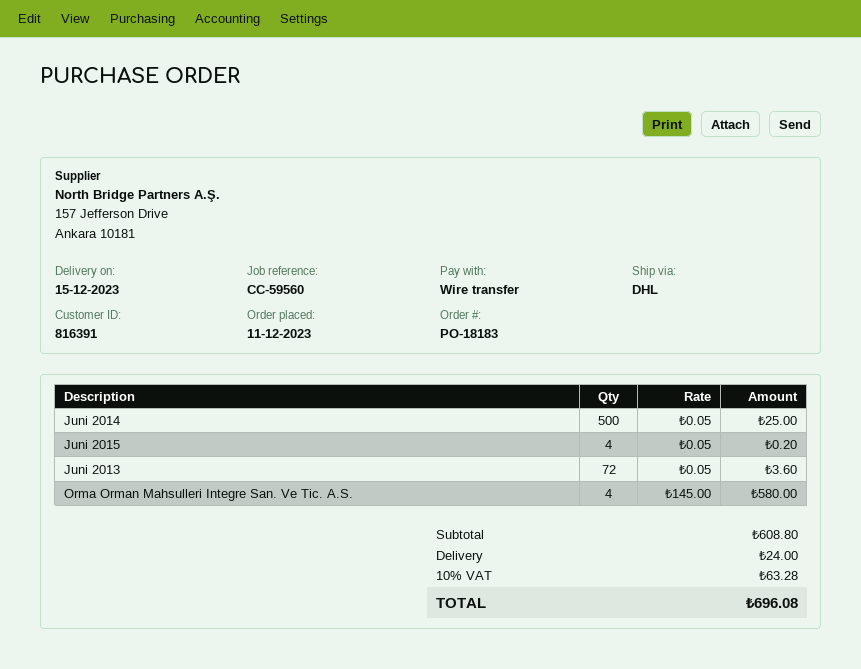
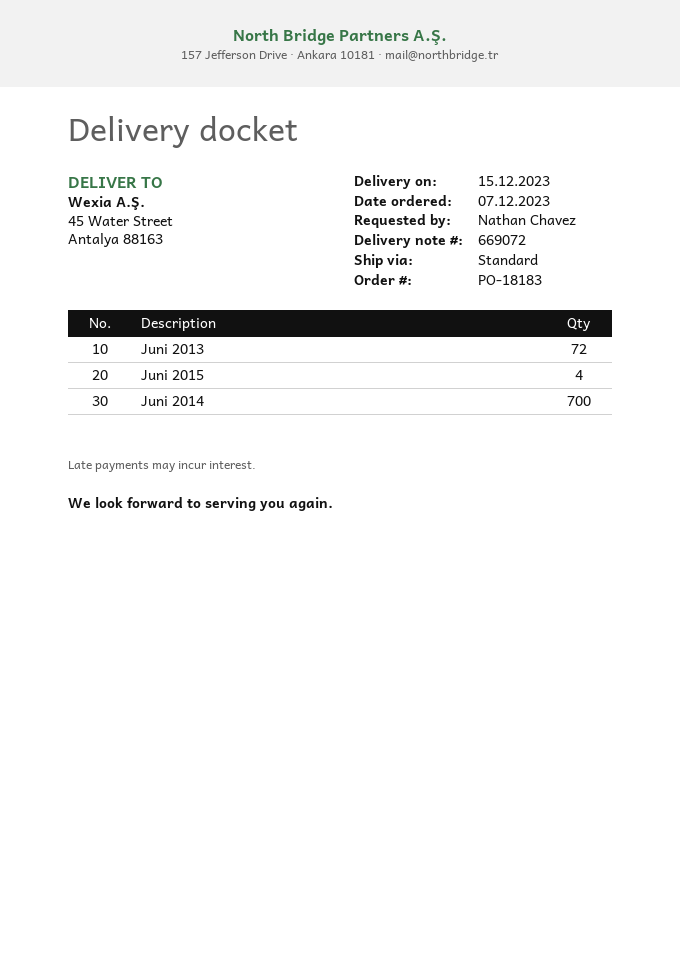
order date: 2023-12-11 -> 2023-12-07
shipping method: DHL -> standard
Juni 2014: 500 -> 700
Orma Orman Mahsulleri Integre San. Ve Tic. A.S.: 4 -> none

